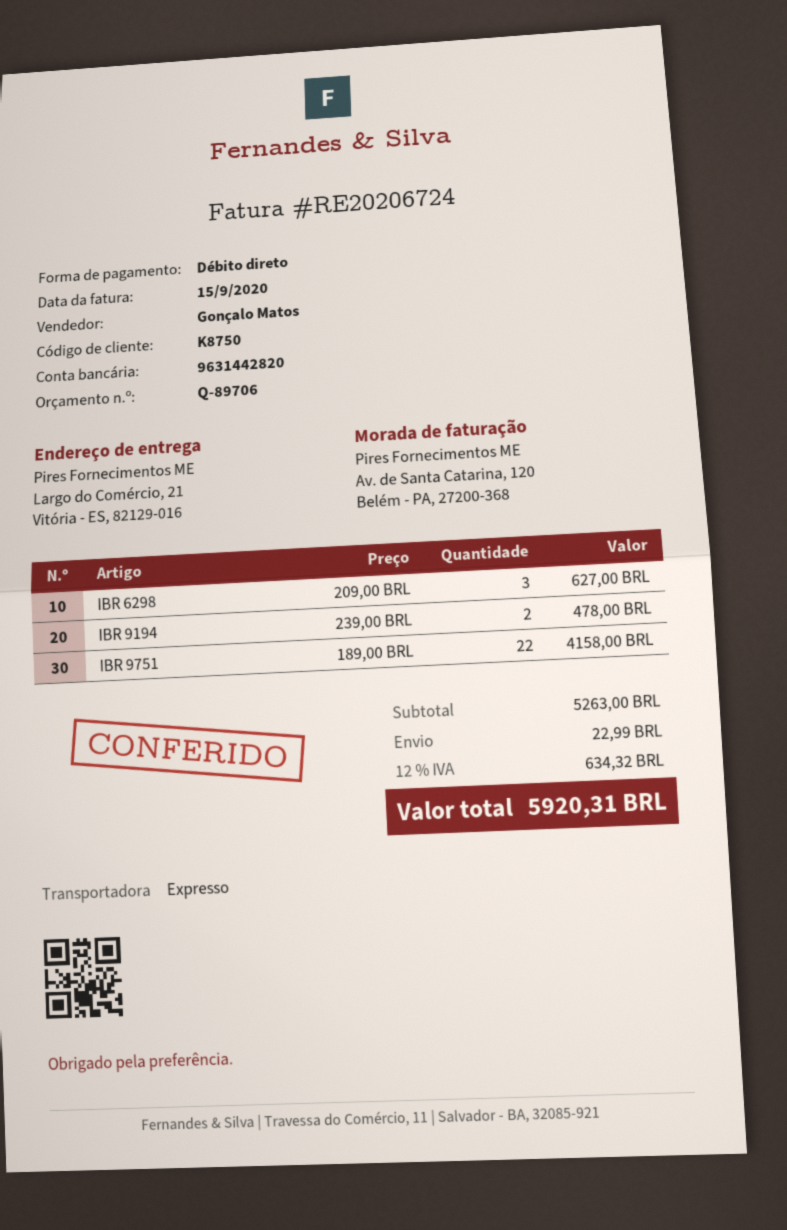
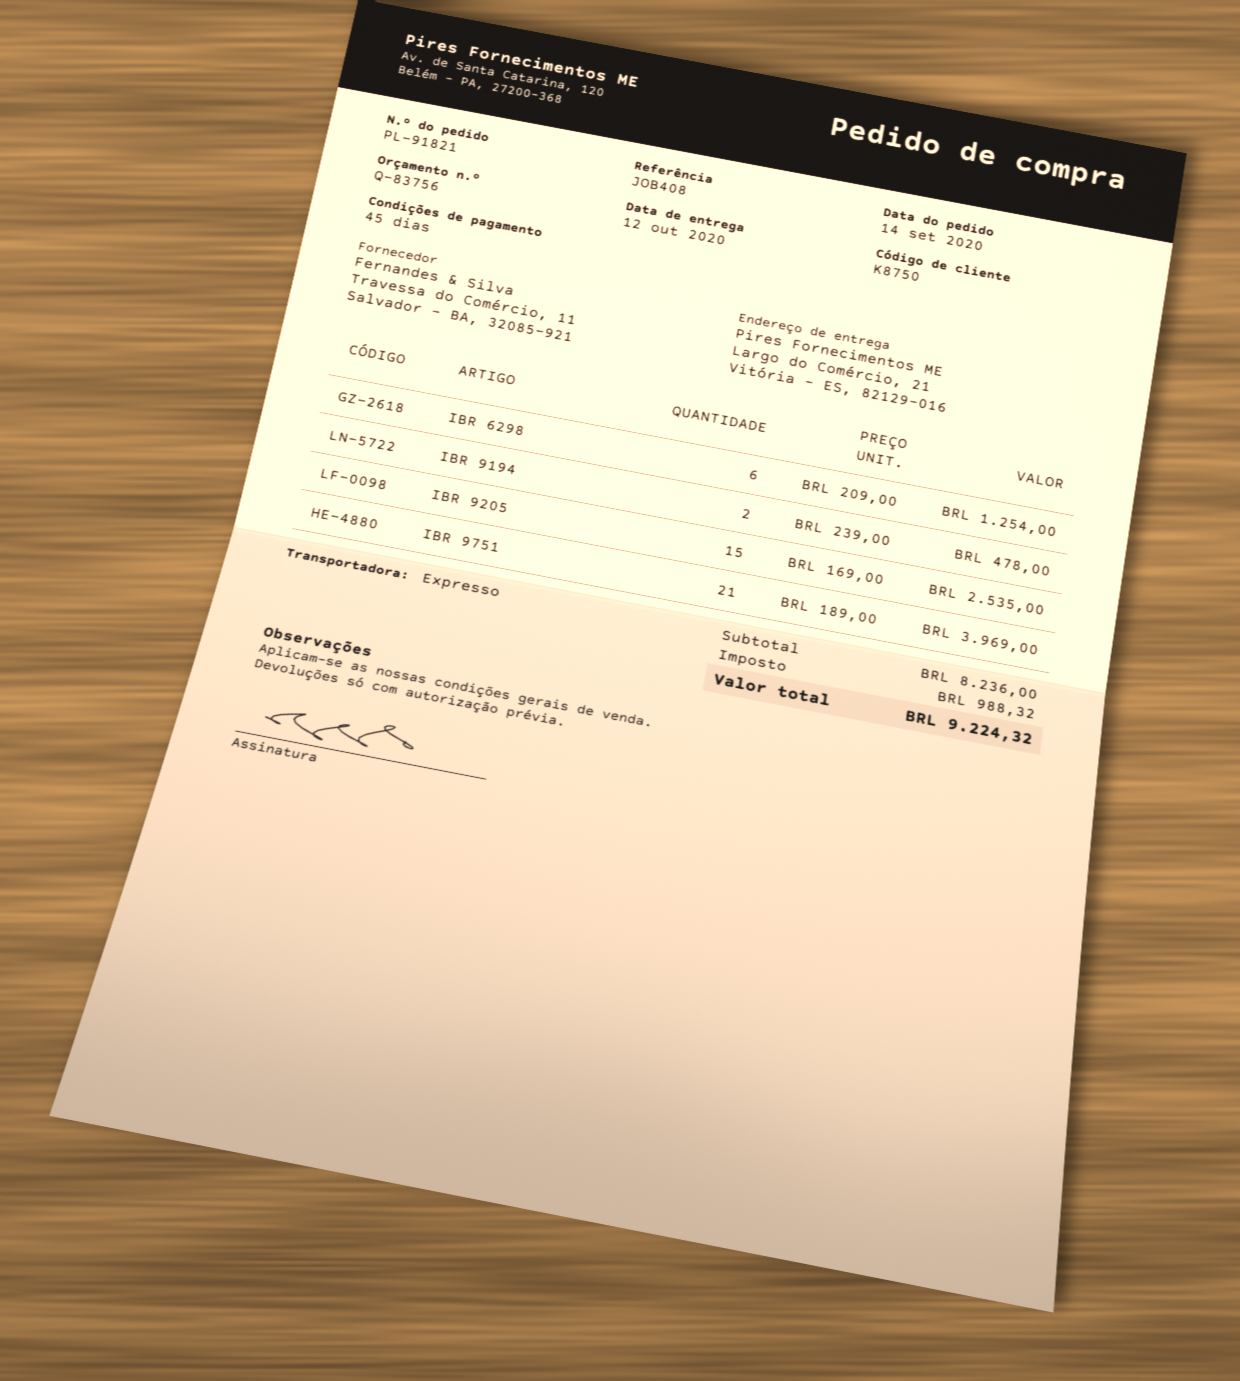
quote number: Q-89706 -> Q-83756
IBR 6298: 3 x 209.00 = 627.00 -> 6 x 209.00 = 1254.00
IBR 9751: 22 x 189.00 = 4158.00 -> 21 x 189.00 = 3969.00
IBR 9205: none -> 15 x 169.00 = 2535.00
subtotal: 5263.00 -> 8236.00
shipping: 22.99 -> none
tax: 634.32 -> 988.32
total: 5920.31 -> 9224.32

